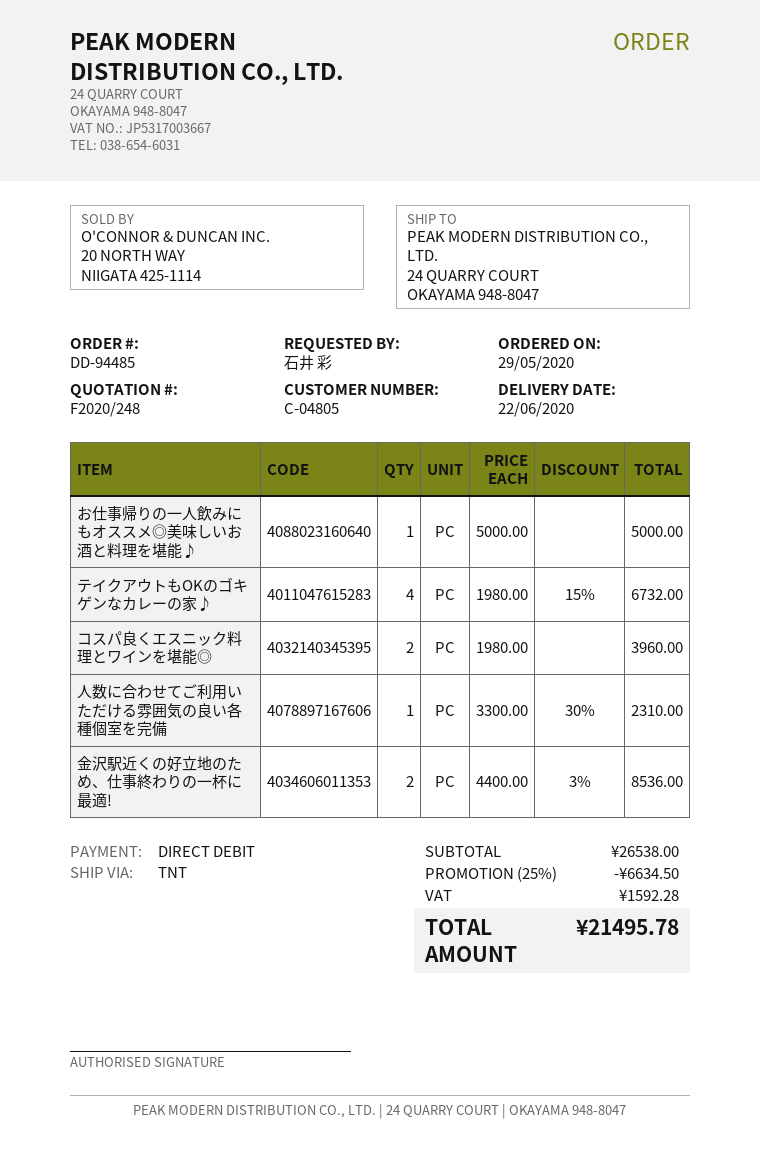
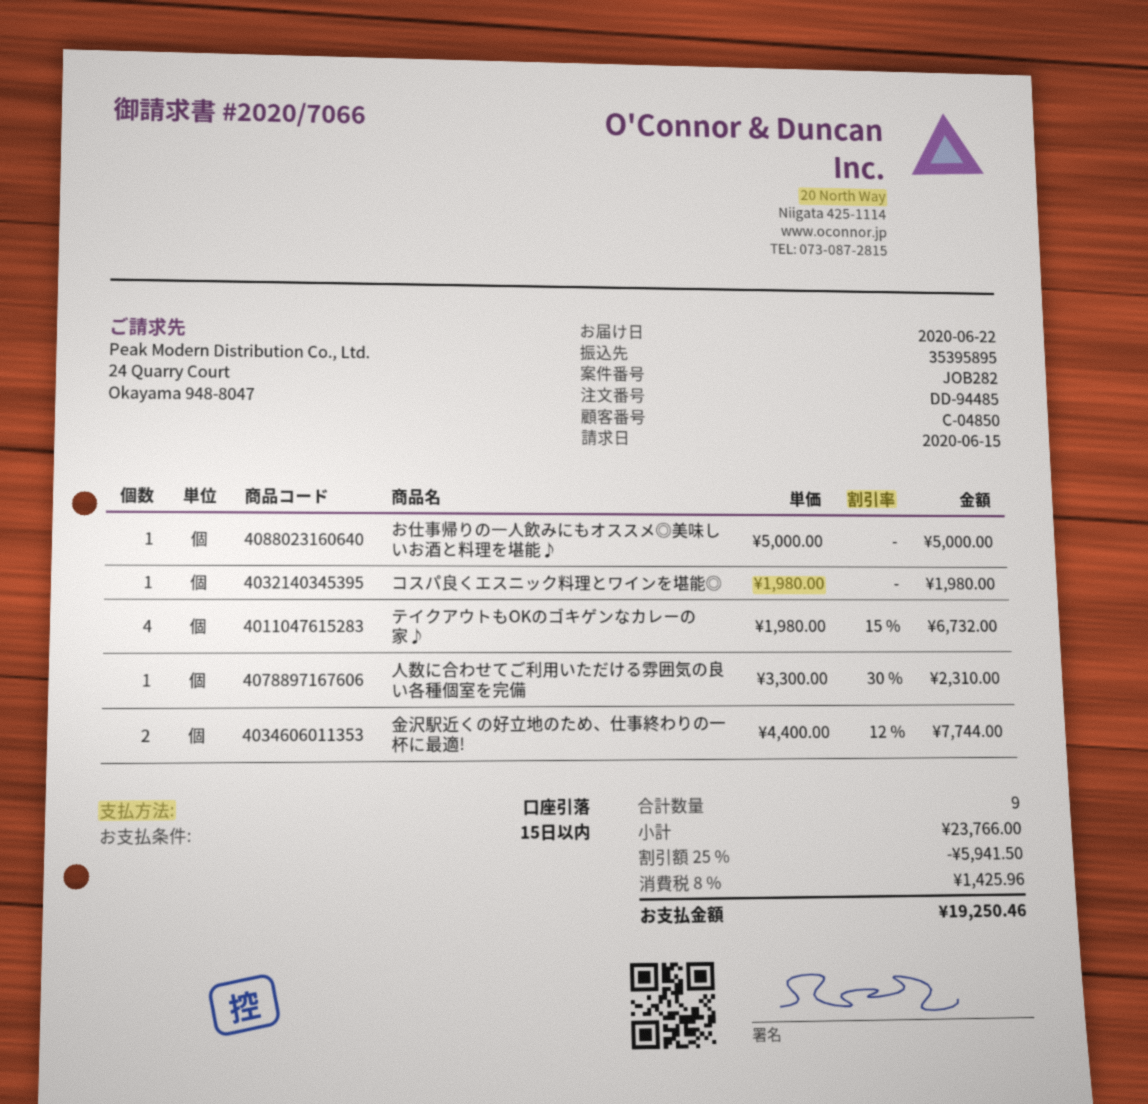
customer number: C-04805 -> C-04850
コスパ良くエスニック料理とワインを堪能◎: 2 x 1980.00 = 3960.00 -> 1 x 1980.00 = 1980.00
金沢駅近くの好立地のため、仕事終わりの一杯に最適!: 2 x 4400.00 - 3% = 8536.00 -> 2 x 4400.00 - 12% = 7744.00
subtotal: 26538.00 -> 23766.00
discount: 25% = 6634.50 -> 25% = 5941.50
tax: 1592.28 -> 1425.96
total: 21495.78 -> 19250.46

